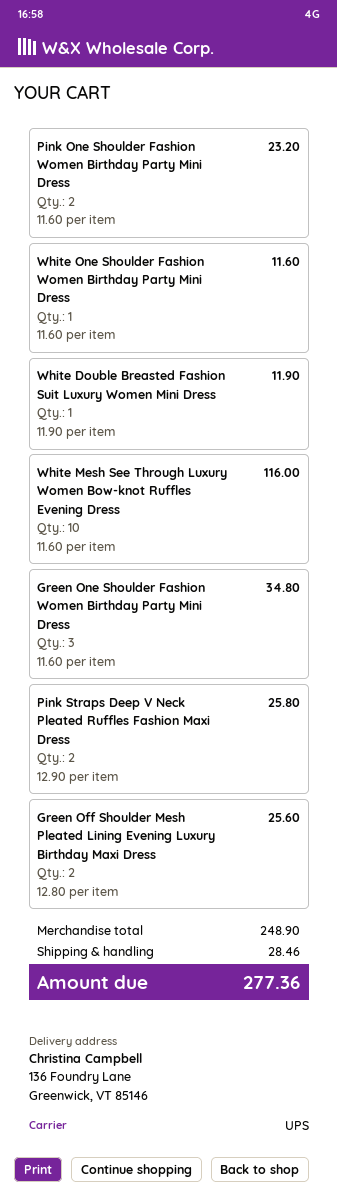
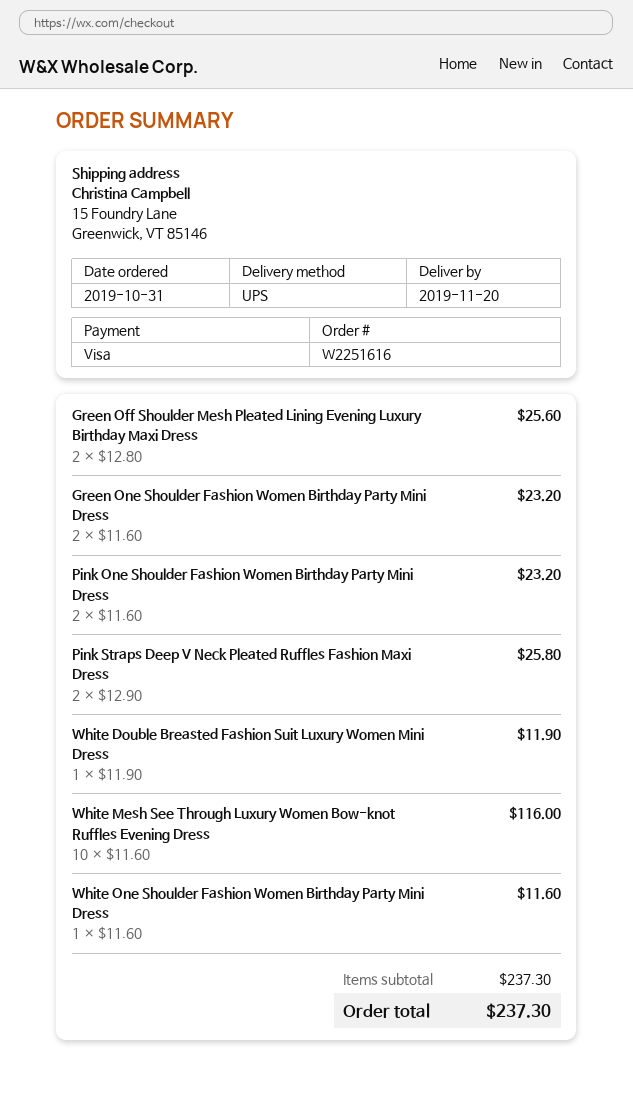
ship to: 136 Foundry Lane, Greenwick, VT 85146 -> 15 Foundry Lane, Greenwick, VT 85146
Green One Shoulder Fashion Women Birthday Party Mini Dress: 3 x 11.60 = 34.80 -> 2 x 11.60 = 23.20
subtotal: 248.90 -> 237.30
shipping: 28.46 -> none
total: 277.36 -> 237.30

